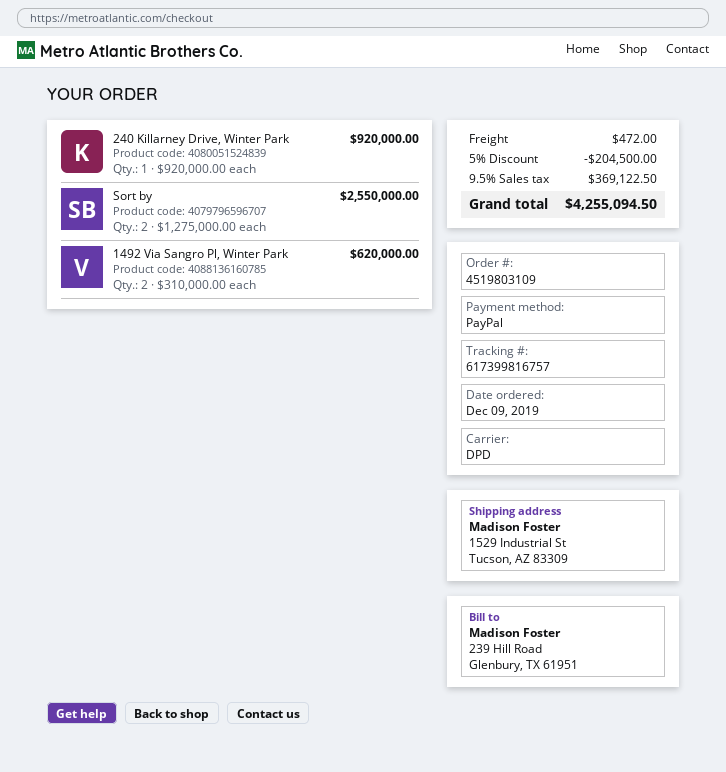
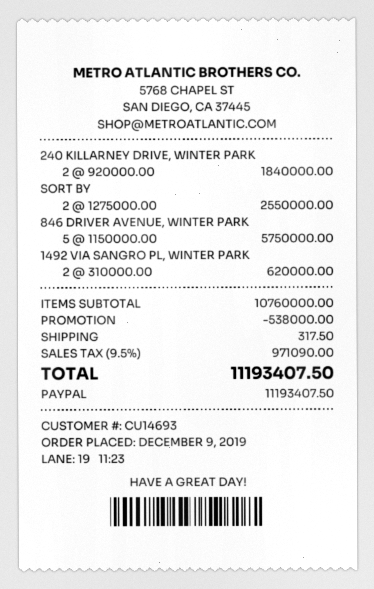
240 Killarney Drive, Winter Park: 1 x 920000.00 = 920000.00 -> 2 x 920000.00 = 1840000.00
846 DRIVER AVENUE, WINTER PARK: none -> 5 x 1150000.00 = 5750000.00
discount: 204500.00 -> 538000.00
shipping: 472.00 -> 317.50
tax: 9.5% = 369122.50 -> 9.5% = 971090.00
total: 4255094.50 -> 11193407.50

